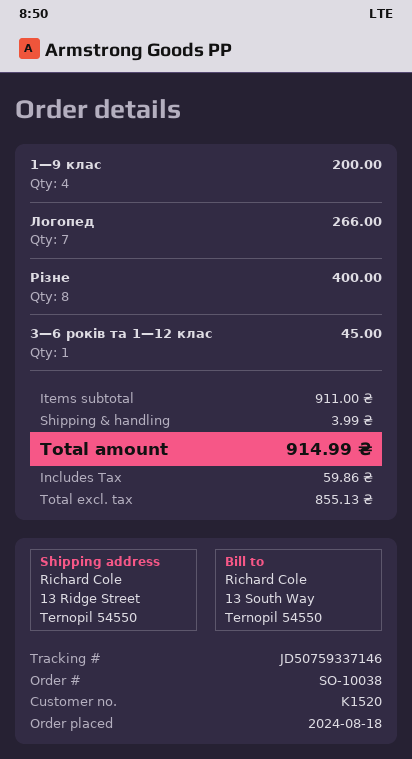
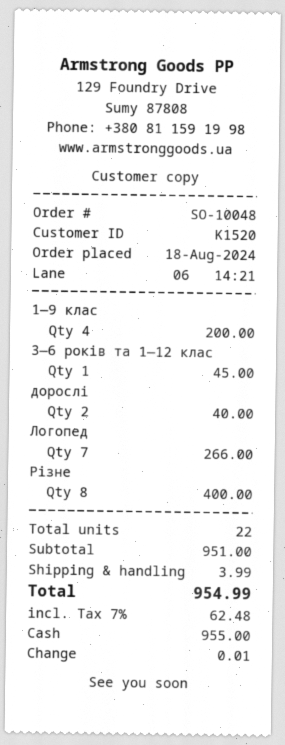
order number: SO-10038 -> SO-10048
дорослі: none -> 2 for 40.00
subtotal: 911.00 -> 951.00
tax: 59.86 -> 62.48
total: 914.99 -> 954.99

